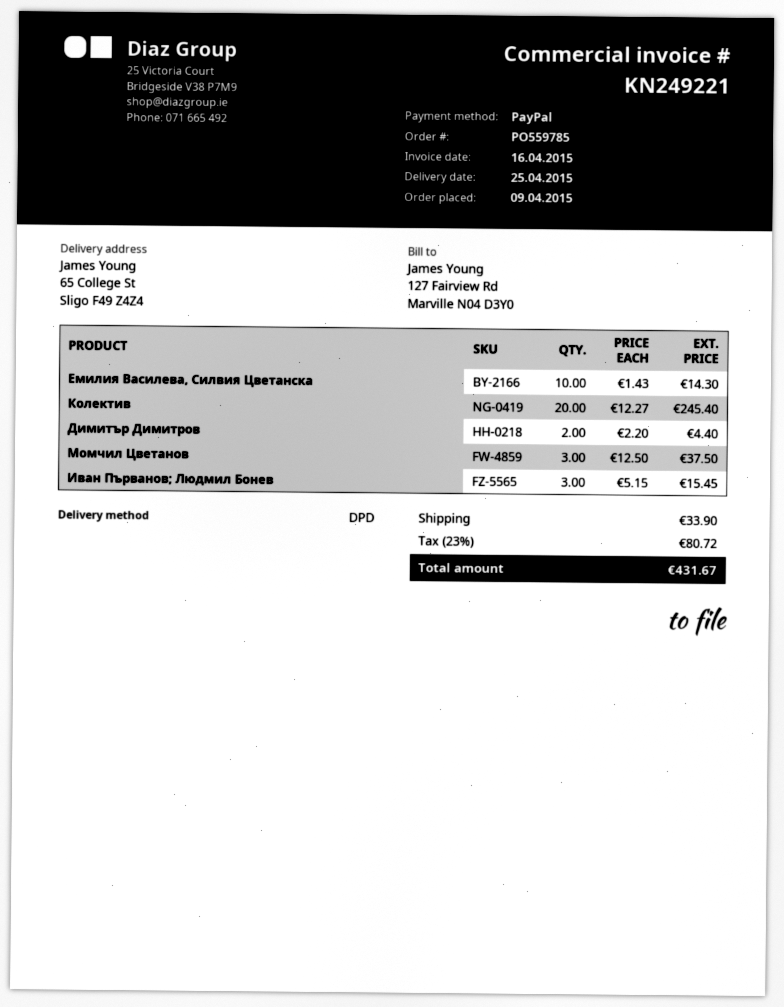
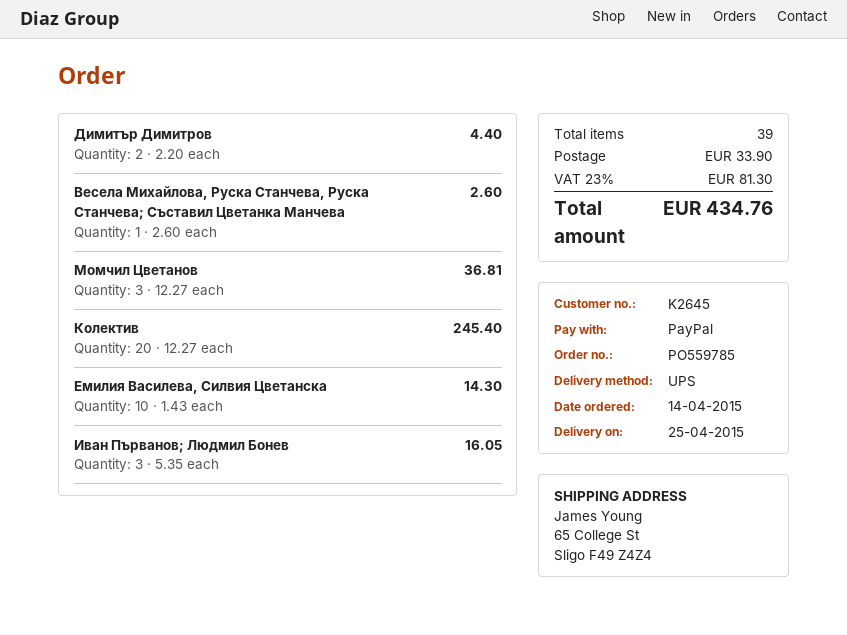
order date: 2015-04-09 -> 2015-04-14
shipping method: DPD -> UPS
Момчил Цветанов: 3 x 12.50 = 37.50 -> 3 x 12.27 = 36.81
Иван Първанов; Людмил Бонев: 3 x 5.15 = 15.45 -> 3 x 5.35 = 16.05
Весела Михайлова, Руска Станчева, Руска Станчева; Съставил Цветанка Манчева: none -> 1 x 2.60 = 2.60
tax: 23% = 80.72 -> 23% = 81.30
total: 431.67 -> 434.76

